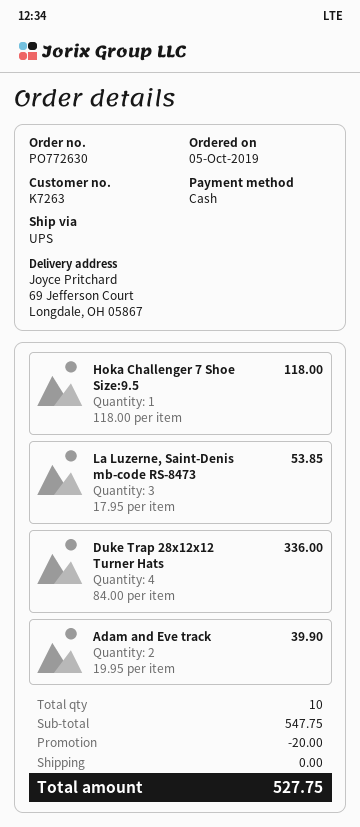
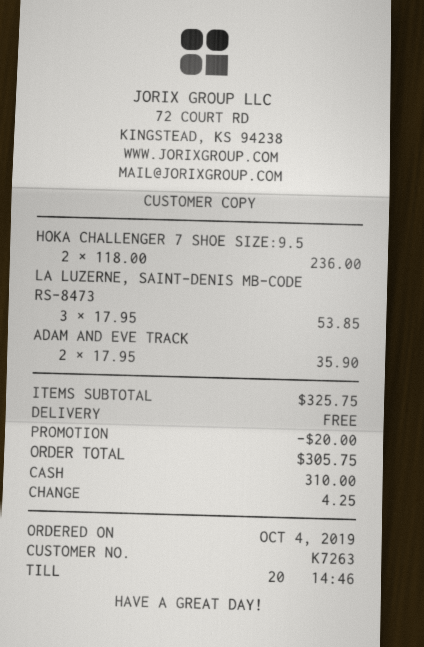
order date: 2019-10-05 -> 2019-10-04
Hoka Challenger 7 Shoe Size:9.5: 1 x 118.00 = 118.00 -> 2 x 118.00 = 236.00
Duke Trap 28x12x12 Turner Hats: 4 x 84.00 = 336.00 -> none
Adam and Eve track: 2 x 19.95 = 39.90 -> 2 x 17.95 = 35.90
subtotal: 547.75 -> 325.75
total: 527.75 -> 305.75

